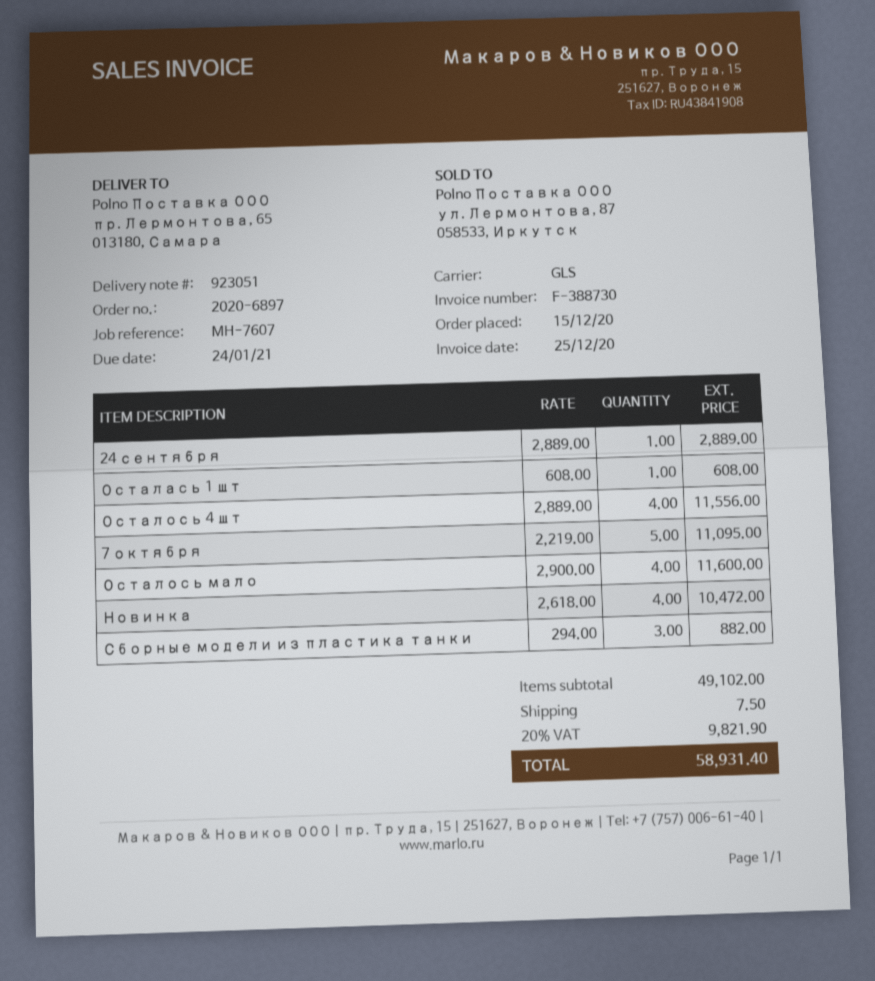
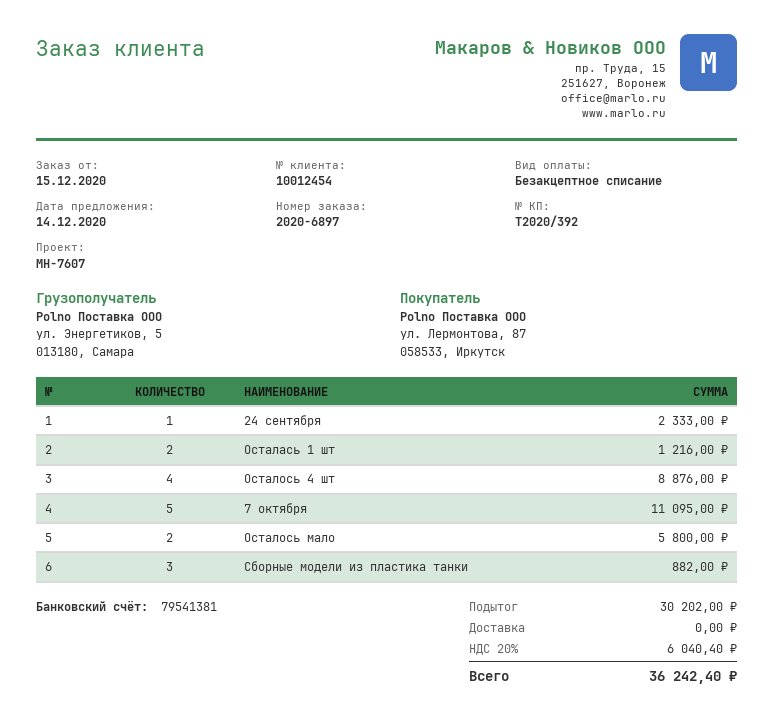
ship to: пр. Лермонтова, 65, 013180, Самара -> ул. Энергетиков, 5, 013180, Самара
24 сентября: 1 for 2889.00 -> 1 for 2333.00
Осталась 1 шт: 1 for 608.00 -> 2 for 1216.00
Осталось 4 шт: 4 for 11556.00 -> 4 for 8876.00
Осталось мало: 4 for 11600.00 -> 2 for 5800.00
Новинка: 4 for 10472.00 -> none
subtotal: 49102.00 -> 30202.00
shipping: 7.50 -> 0.00
tax: 20% = 9821.90 -> 20% = 6040.40
total: 58931.40 -> 36242.40

